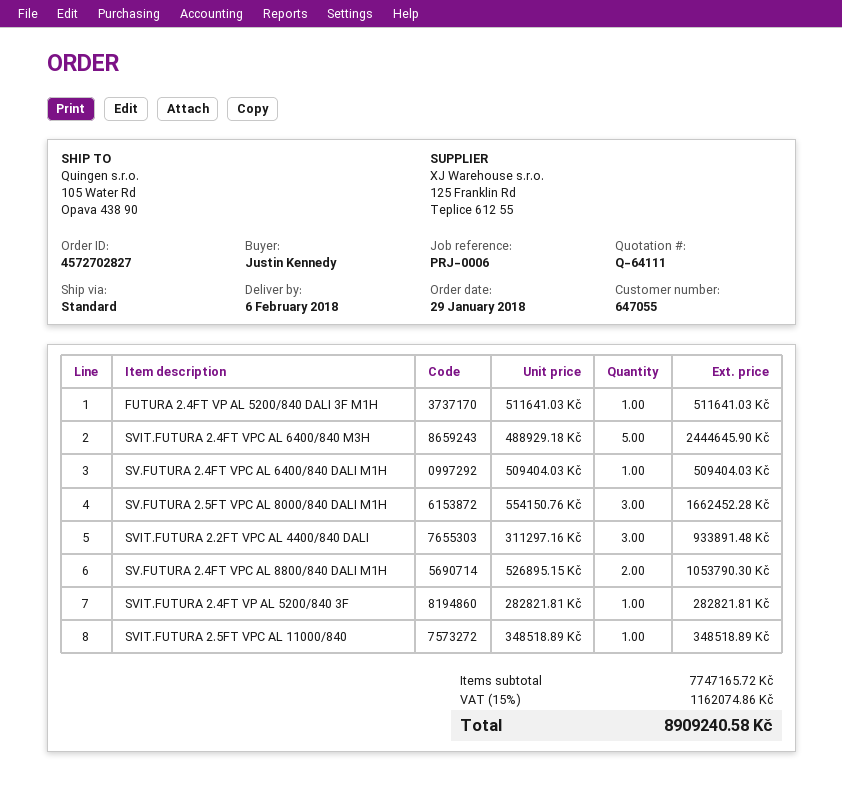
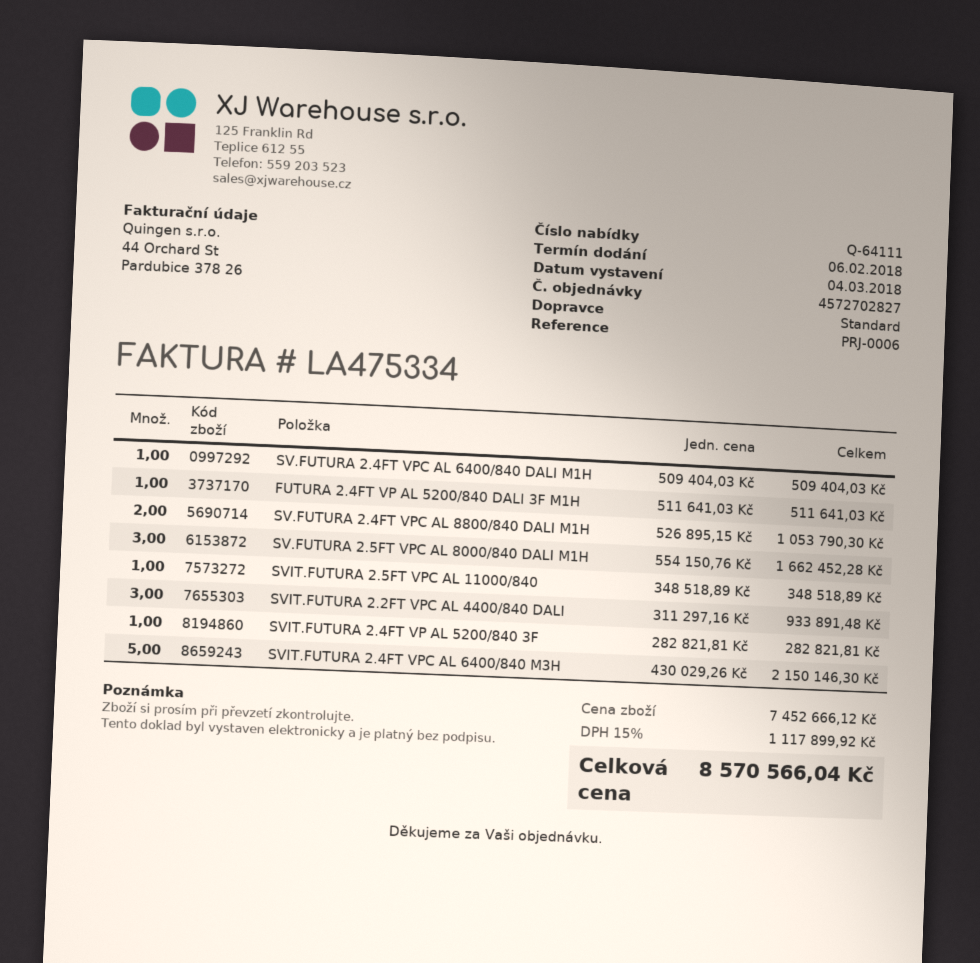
SVIT.FUTURA 2.4FT VPC AL 6400/840 M3H: 5 x 488929.18 = 2444645.90 -> 5 x 430029.26 = 2150146.30
subtotal: 7747165.72 -> 7452666.12
tax: 15% = 1162074.86 -> 15% = 1117899.92
total: 8909240.58 -> 8570566.04

